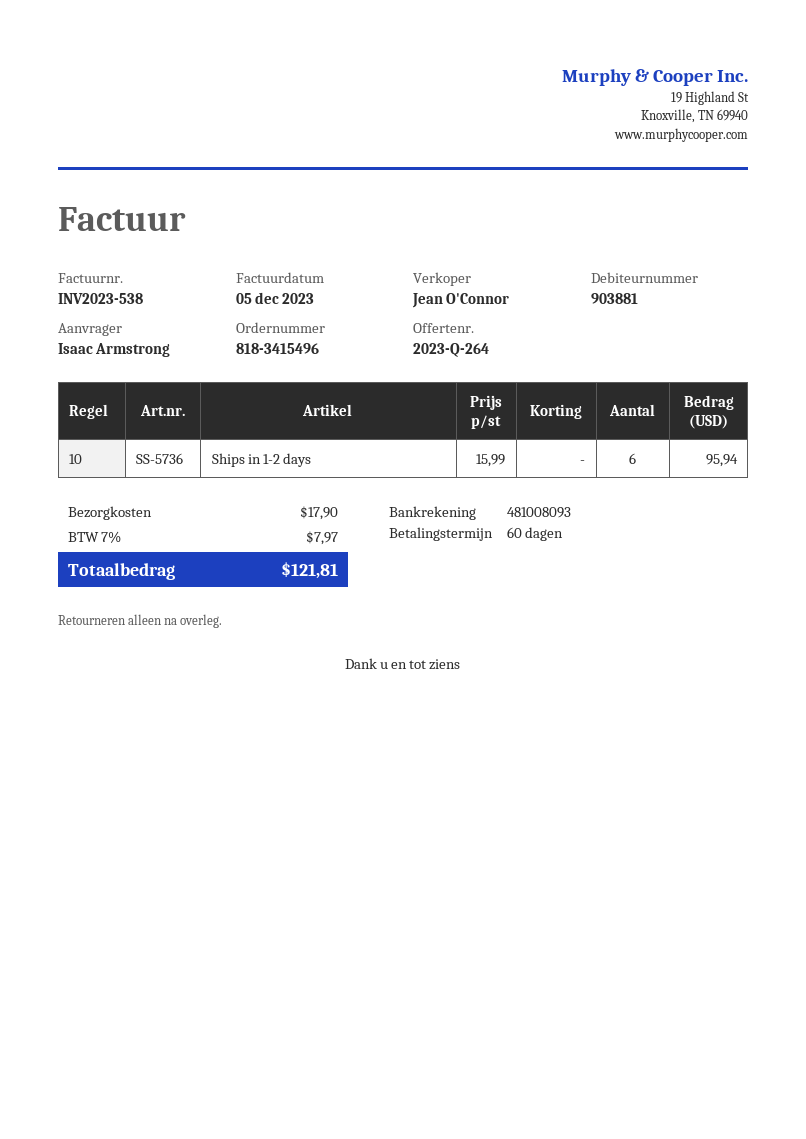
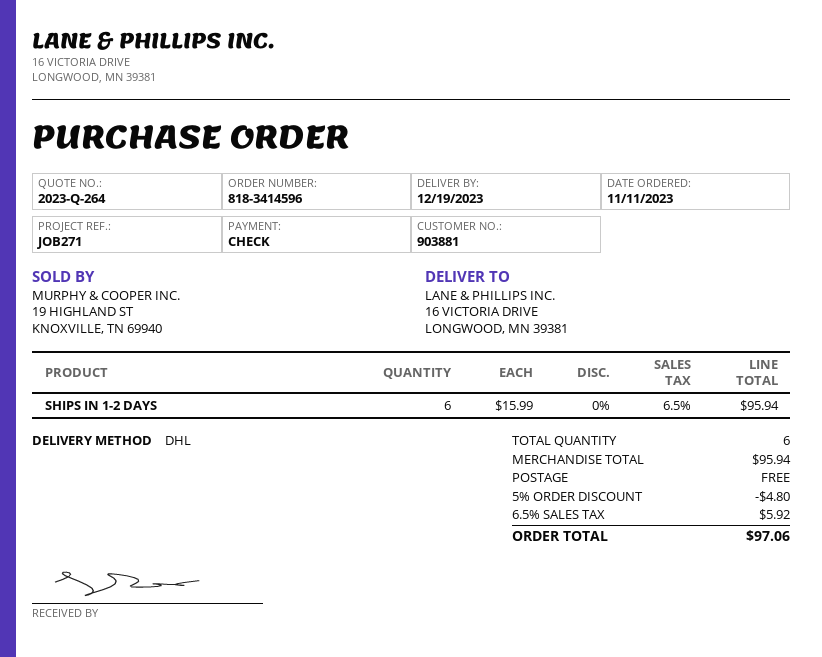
order number: 818-3415496 -> 818-3414596
discount: none -> 5% = 4.80
shipping: 17.90 -> 0.00
tax: 7% = 7.97 -> 6.5% = 5.92
total: 121.81 -> 97.06

